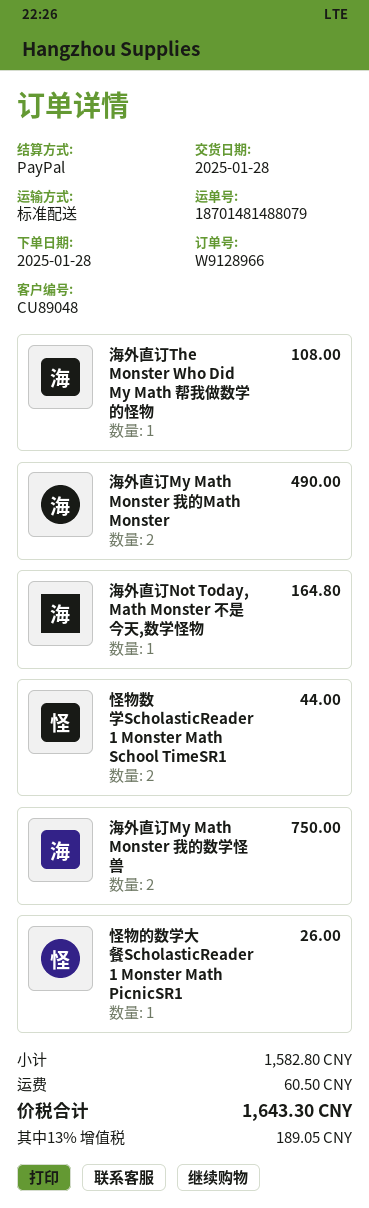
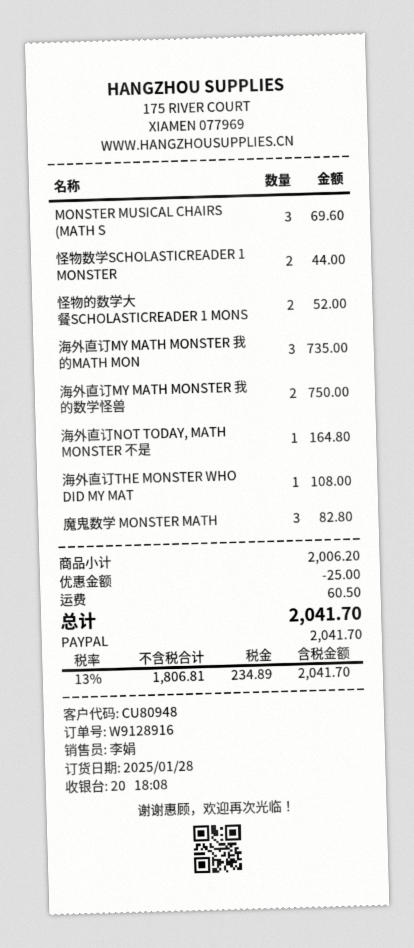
order number: W9128966 -> W9128916
customer number: CU89048 -> CU80948
海外直订My Math Monster 我的Math Monster: 2 for 490.00 -> 3 for 735.00
怪物的数学大餐ScholasticReader 1 Monster Math PicnicSR1: 1 for 26.00 -> 2 for 52.00
MONSTER MUSICAL CHAIRS (MATH S: none -> 3 for 69.60
魔鬼数学 MONSTER MATH: none -> 3 for 82.80
subtotal: 1582.80 -> 2006.20
discount: none -> 25.00
tax: 13% = 189.05 -> 13% = 234.89
total: 1643.30 -> 2041.70

